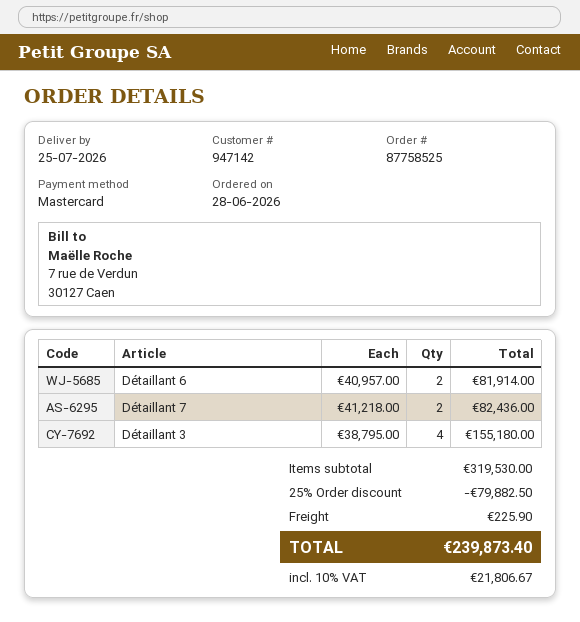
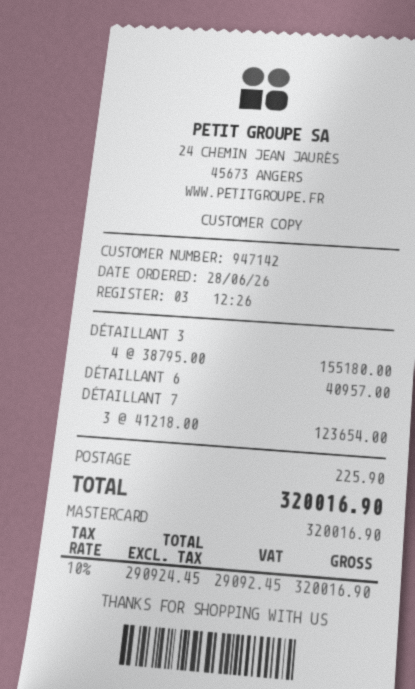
Détaillant 6: 2 x 40957.00 = 81914.00 -> 1 x 40957.00 = 40957.00
Détaillant 7: 2 x 41218.00 = 82436.00 -> 3 x 41218.00 = 123654.00
discount: 25% = 79882.50 -> none
tax: 10% = 21806.67 -> 10% = 29092.45
total: 239873.40 -> 320016.90

